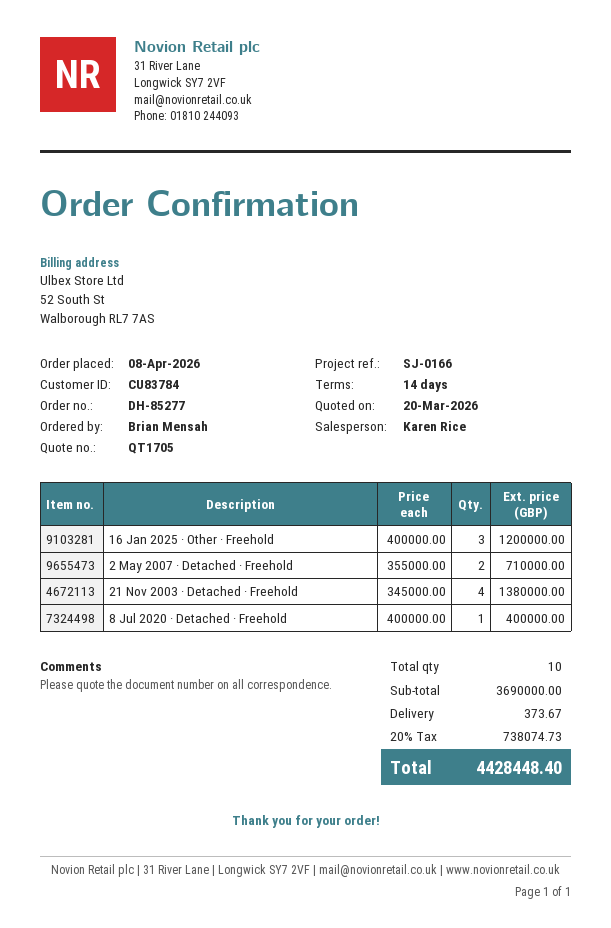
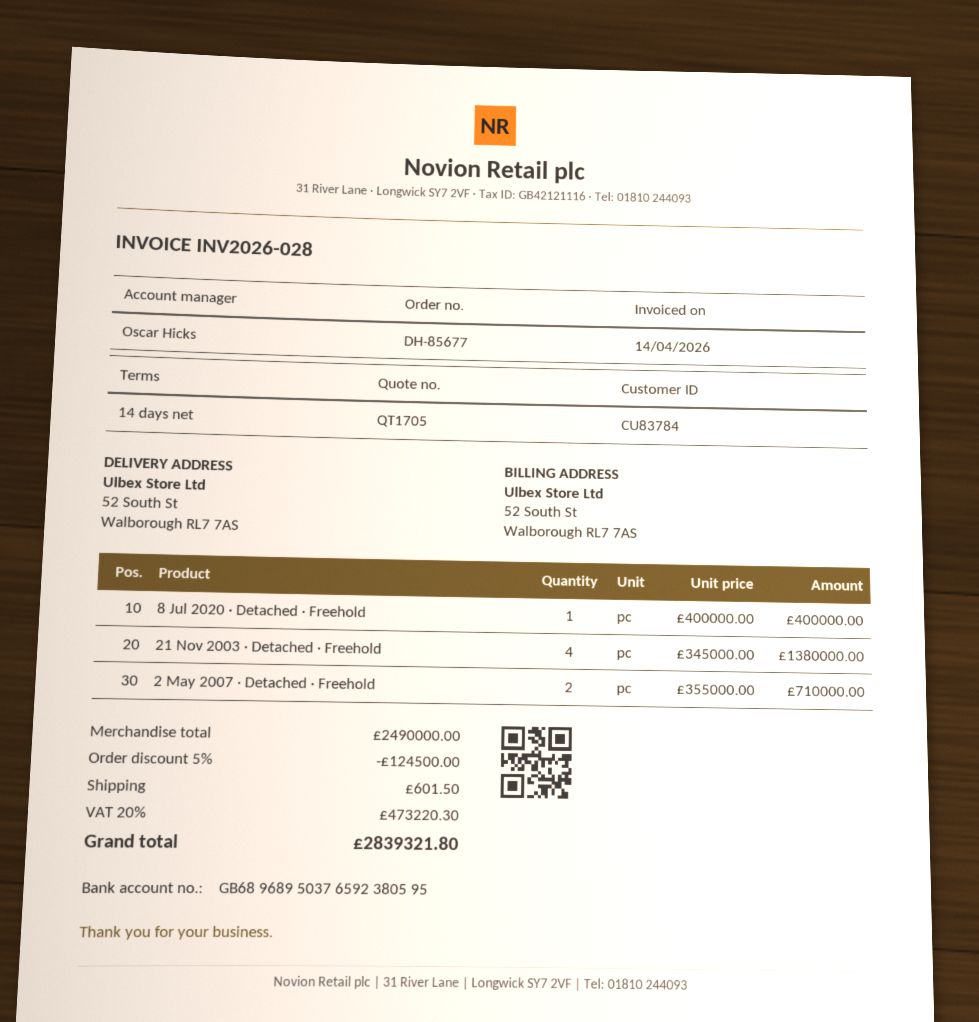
order number: DH-85277 -> DH-85677
sales rep: Karen Rice -> Oscar Hicks
16 Jan 2025 · Other · Freehold: 3 x 400000.00 = 1200000.00 -> none
subtotal: 3690000.00 -> 2490000.00
discount: none -> 5% = 124500.00
shipping: 373.67 -> 601.50
tax: 20% = 738074.73 -> 20% = 473220.30
total: 4428448.40 -> 2839321.80

